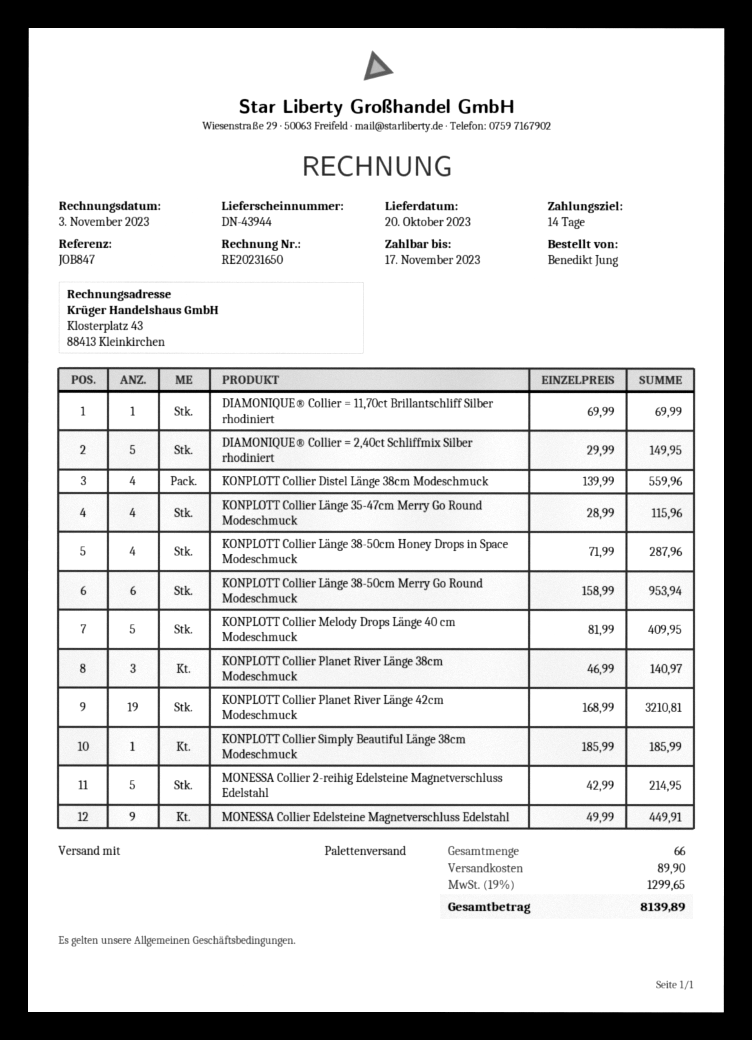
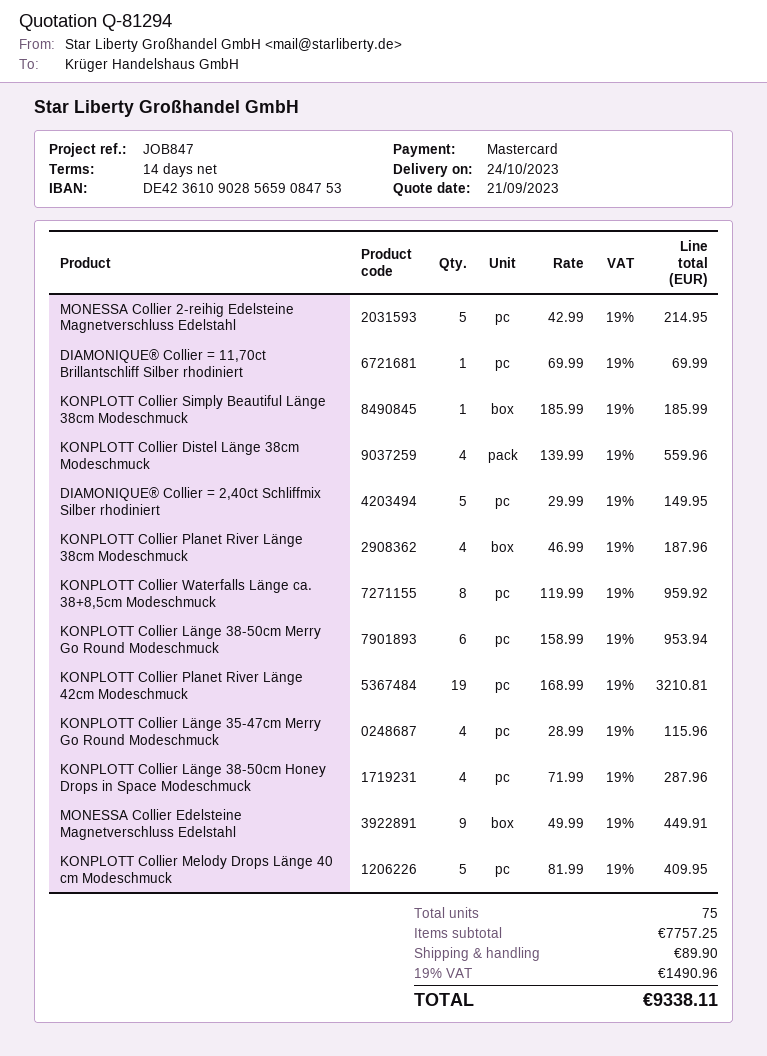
delivery date: 2023-10-20 -> 2023-10-24
KONPLOTT Collier Planet River Länge 38cm Modeschmuck: 3 x 46.99 = 140.97 -> 4 x 46.99 = 187.96
KONPLOTT Collier Waterfalls Länge ca. 38+8,5cm Modeschmuck: none -> 8 x 119.99 = 959.92
total quantity: 66 -> 75
tax: 19% = 1299.65 -> 19% = 1490.96
total: 8139.89 -> 9338.11

